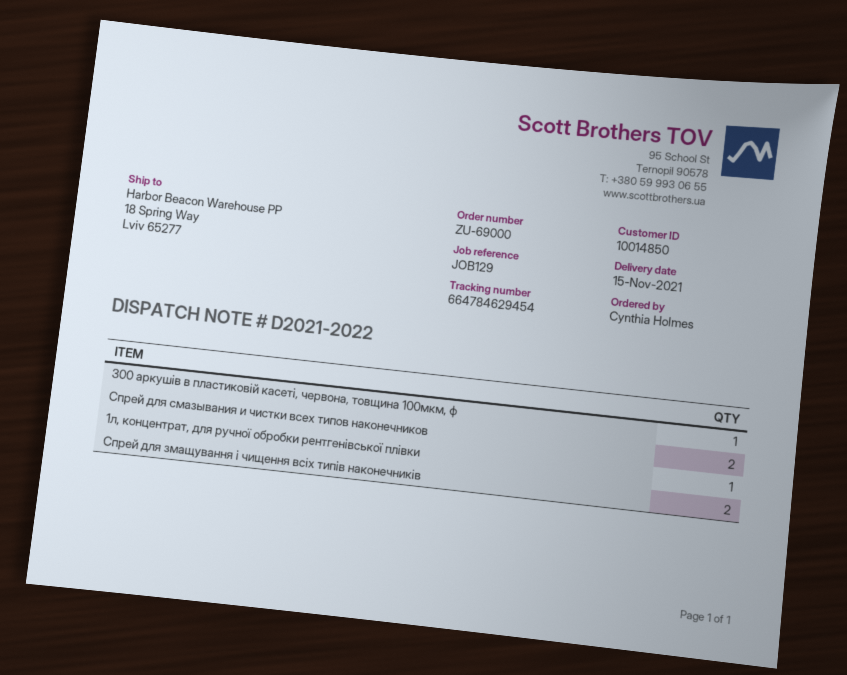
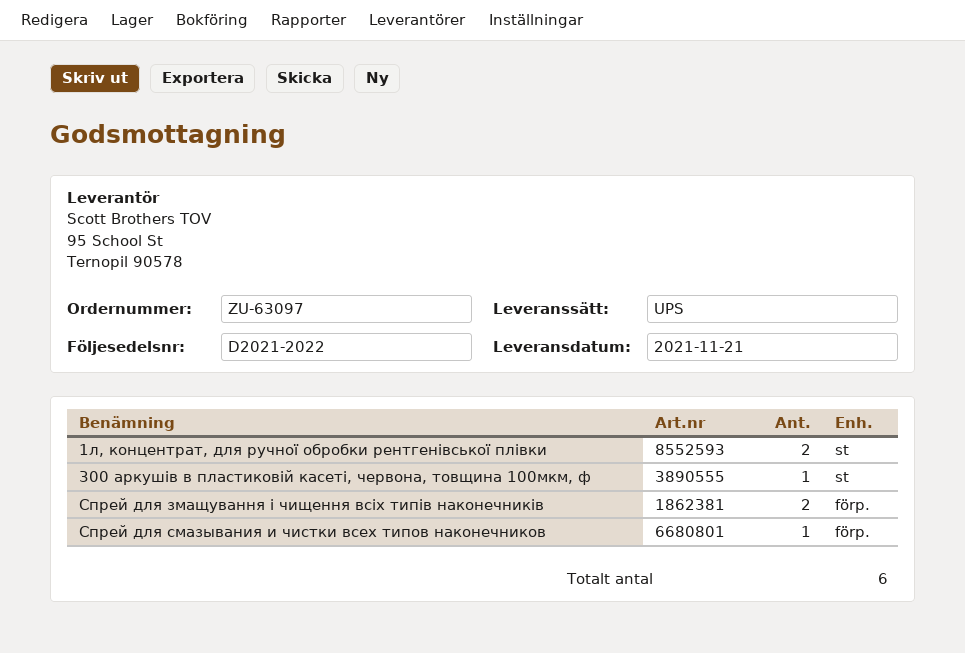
order number: ZU-69000 -> ZU-63097
delivery date: 2021-11-15 -> 2021-11-21
Спрей для смазывания и чистки всех типов наконечников: 2 -> 1
1л, концентрат, для ручної обробки рентгенівської плівки: 1 -> 2

